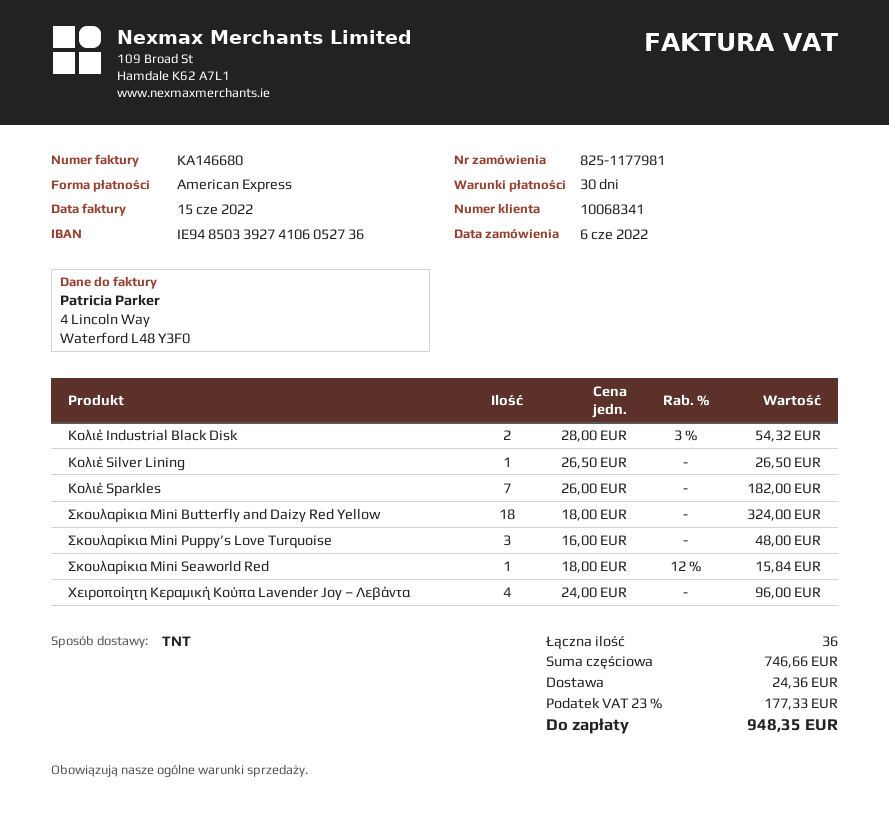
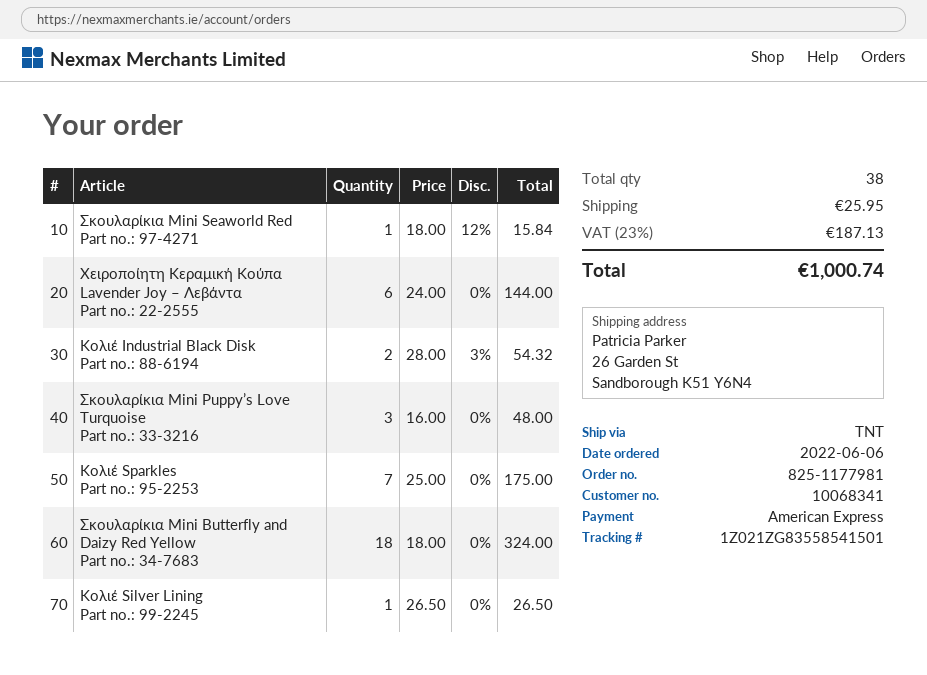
Κολιέ Sparkles: 7 x 26.00 = 182.00 -> 7 x 25.00 = 175.00
Χειροποίητη Κεραμική Κούπα Lavender Joy – Λεβάντα: 4 x 24.00 = 96.00 -> 6 x 24.00 = 144.00
total quantity: 36 -> 38
shipping: 24.36 -> 25.95
tax: 23% = 177.33 -> 23% = 187.13
total: 948.35 -> 1000.74

